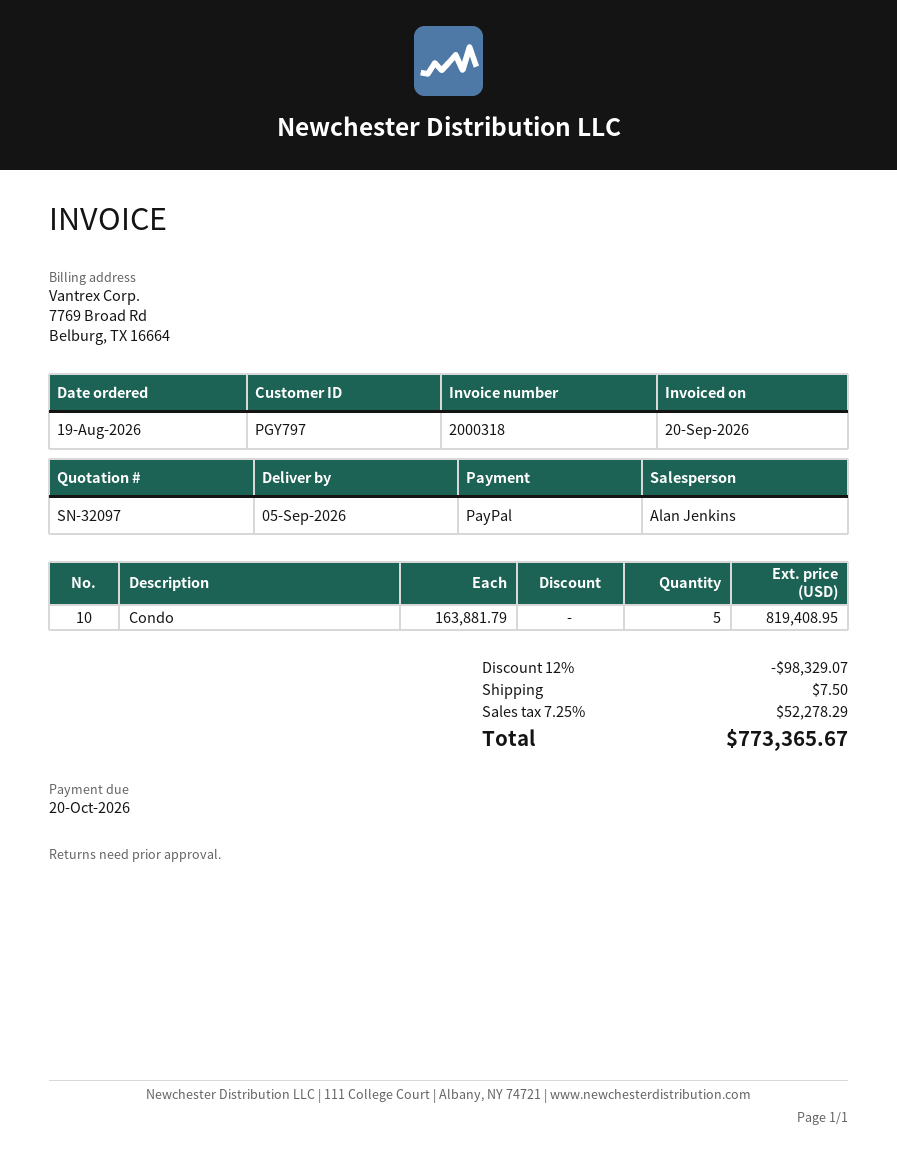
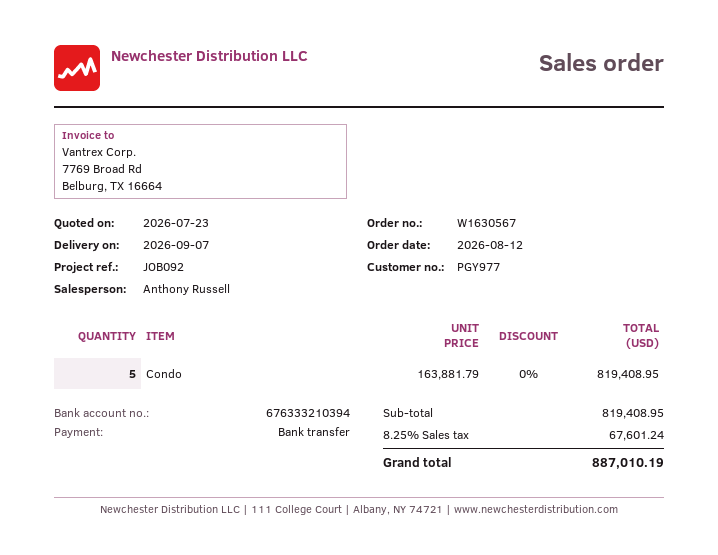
order date: 2026-08-19 -> 2026-08-12
delivery date: 2026-09-05 -> 2026-09-07
customer number: PGY797 -> PGY977
sales rep: Alan Jenkins -> Anthony Russell
payment method: PayPal -> bank transfer
discount: 12% = 98329.07 -> none
shipping: 7.50 -> none
tax: 7.25% = 52278.29 -> 8.25% = 67601.24
total: 773365.67 -> 887010.19

